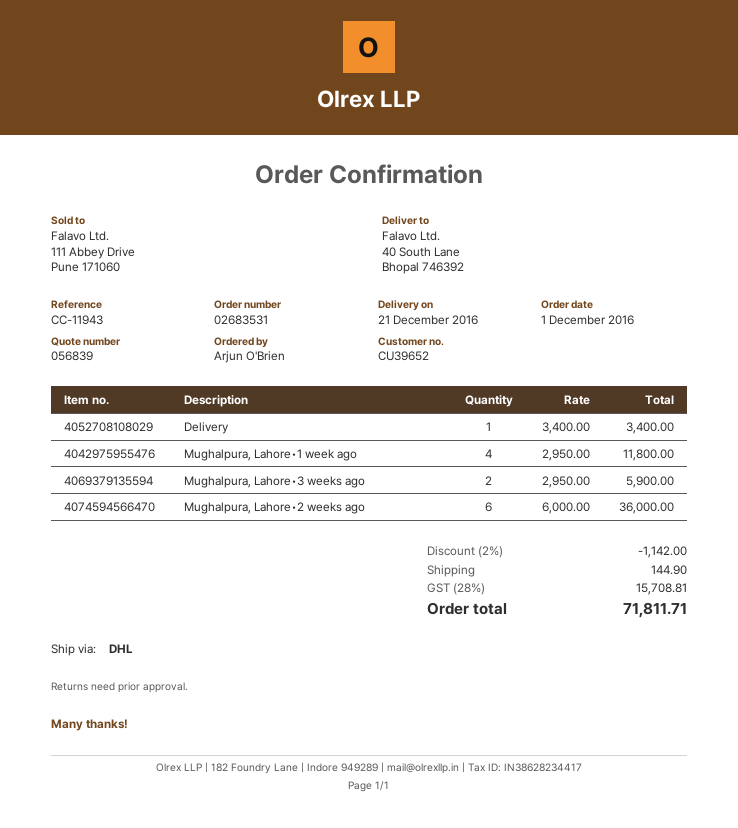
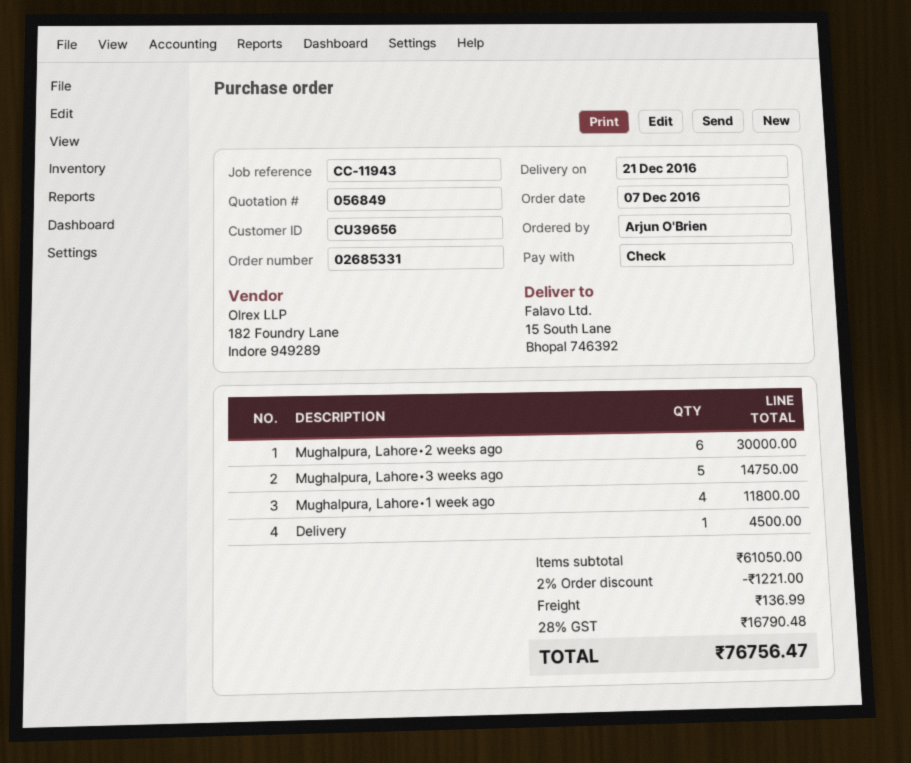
quote number: 056839 -> 056849
order number: 02683531 -> 02685331
order date: 2016-12-01 -> 2016-12-07
customer number: CU39652 -> CU39656
ship to: 40 South Lane, Bhopal 746392 -> 15 South Lane, Bhopal 746392
Delivery: 1 for 3400.00 -> 1 for 4500.00
Mughalpura, Lahore•3 weeks ago: 2 for 5900.00 -> 5 for 14750.00
Mughalpura, Lahore•2 weeks ago: 6 for 36000.00 -> 6 for 30000.00
discount: 2% = 1142.00 -> 2% = 1221.00
shipping: 144.90 -> 136.99
tax: 28% = 15708.81 -> 28% = 16790.48
total: 71811.71 -> 76756.47

